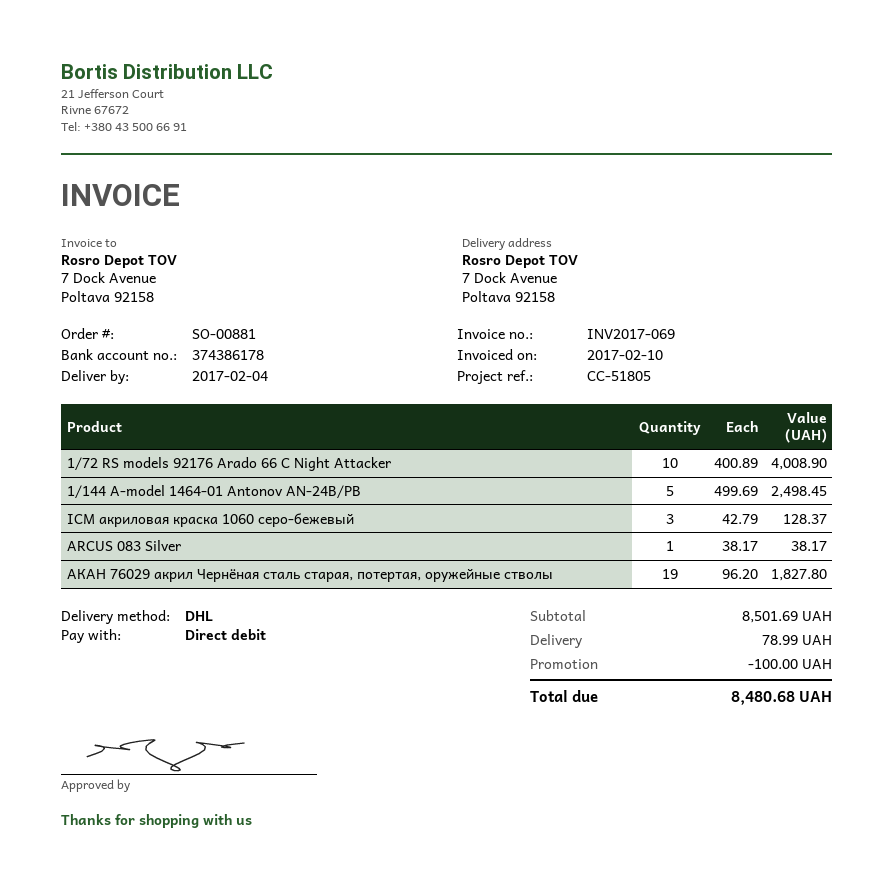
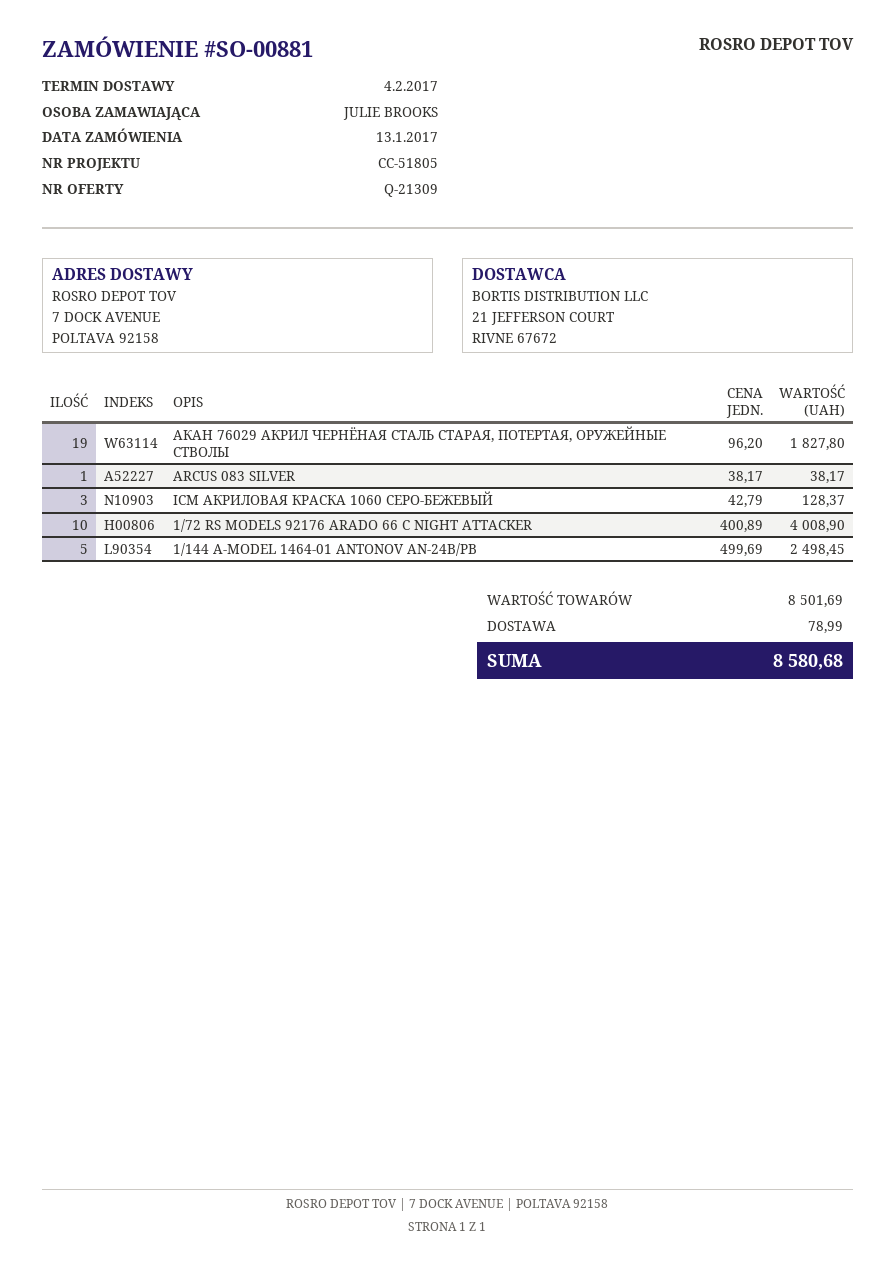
discount: 100.00 -> none
total: 8480.68 -> 8580.68

